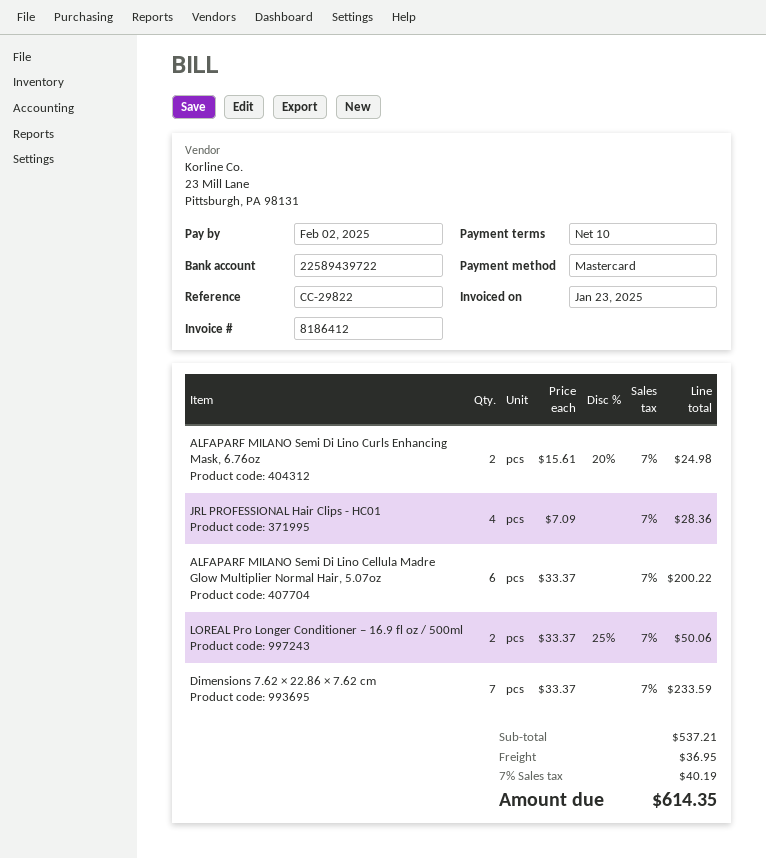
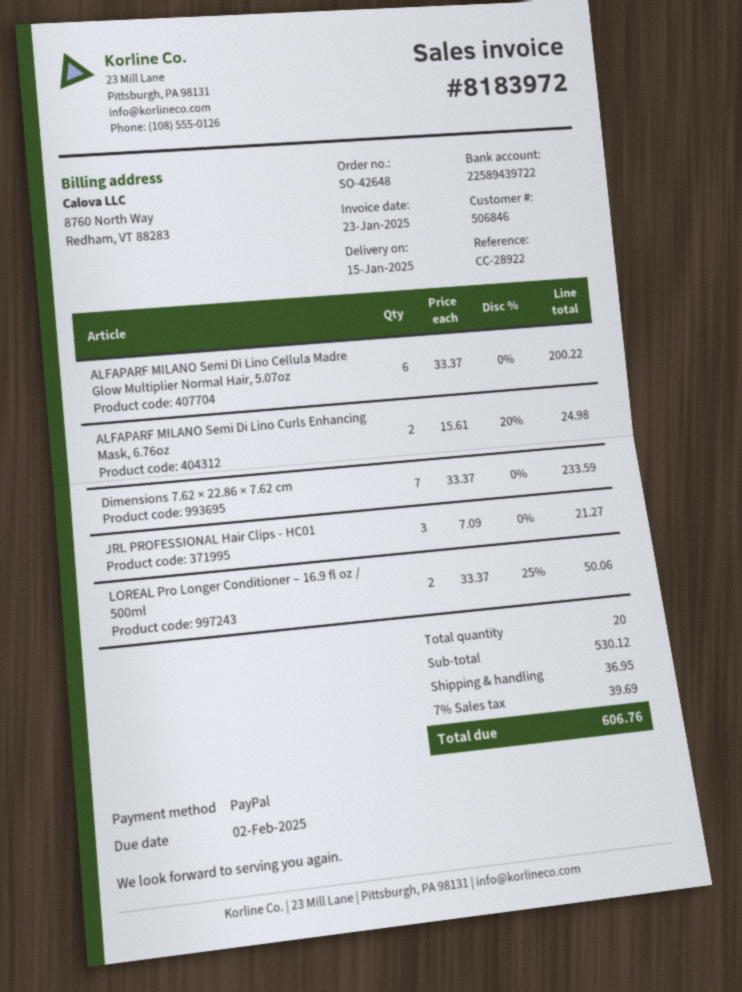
invoice number: 8186412 -> 8183972
reference: CC-29822 -> CC-28922
payment method: Mastercard -> PayPal
JRL PROFESSIONAL Hair Clips - HC01: 4 x 7.09 = 28.36 -> 3 x 7.09 = 21.27
subtotal: 537.21 -> 530.12
tax: 7% = 40.19 -> 7% = 39.69
total: 614.35 -> 606.76

